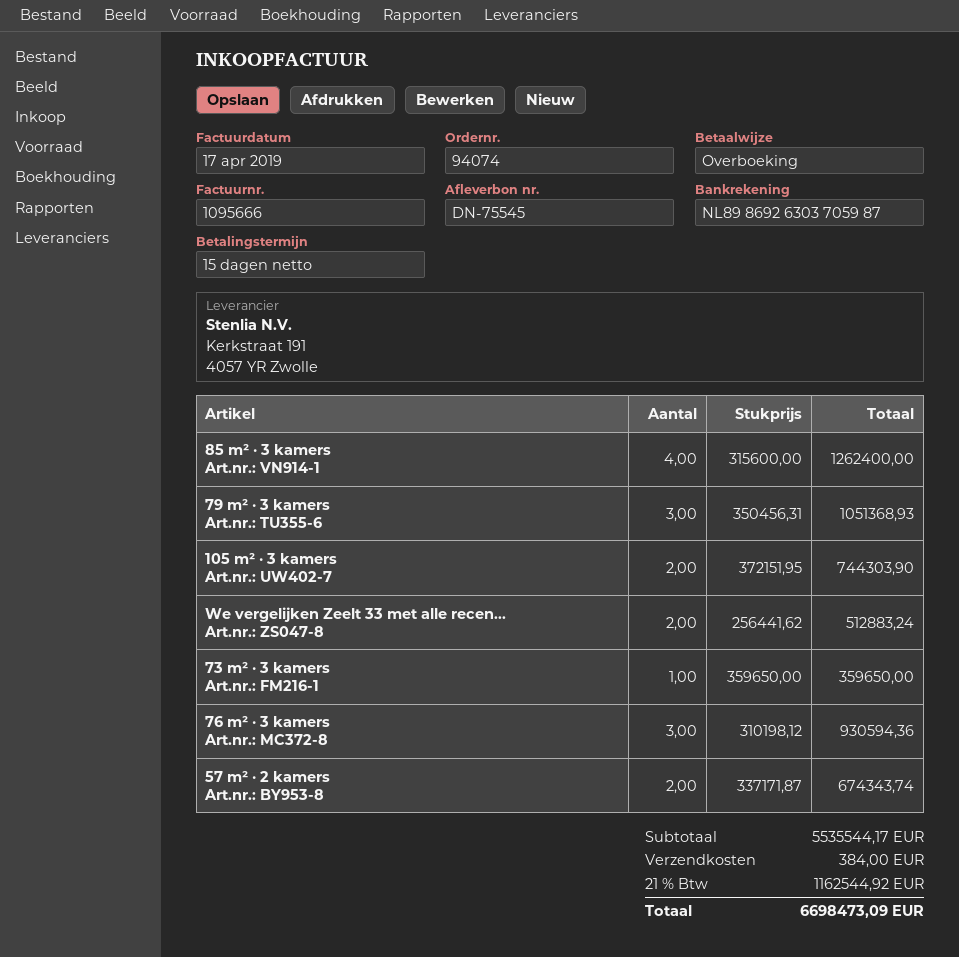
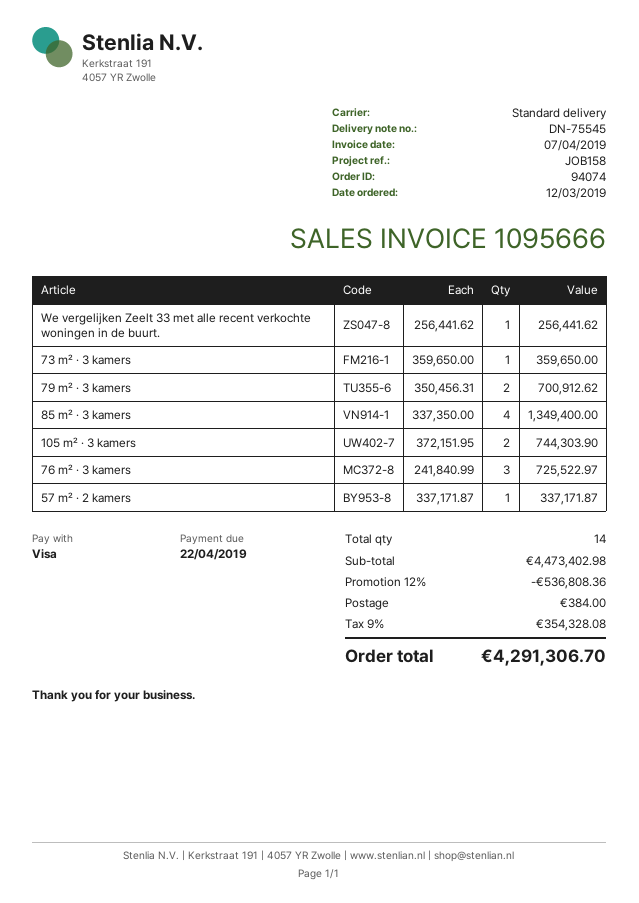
invoice date: 2019-04-17 -> 2019-04-07
payment method: bank transfer -> Visa
85 m² · 3 kamers: 4 x 315600.00 = 1262400.00 -> 4 x 337350.00 = 1349400.00
79 m² · 3 kamers: 3 x 350456.31 = 1051368.93 -> 2 x 350456.31 = 700912.62
We vergelijken Zeelt 33 met alle recen...: 2 x 256441.62 = 512883.24 -> 1 x 256441.62 = 256441.62
76 m² · 3 kamers: 3 x 310198.12 = 930594.36 -> 3 x 241840.99 = 725522.97
57 m² · 2 kamers: 2 x 337171.87 = 674343.74 -> 1 x 337171.87 = 337171.87
subtotal: 5535544.17 -> 4473402.98
discount: none -> 12% = 536808.36
tax: 21% = 1162544.92 -> 9% = 354328.08
total: 6698473.09 -> 4291306.70

